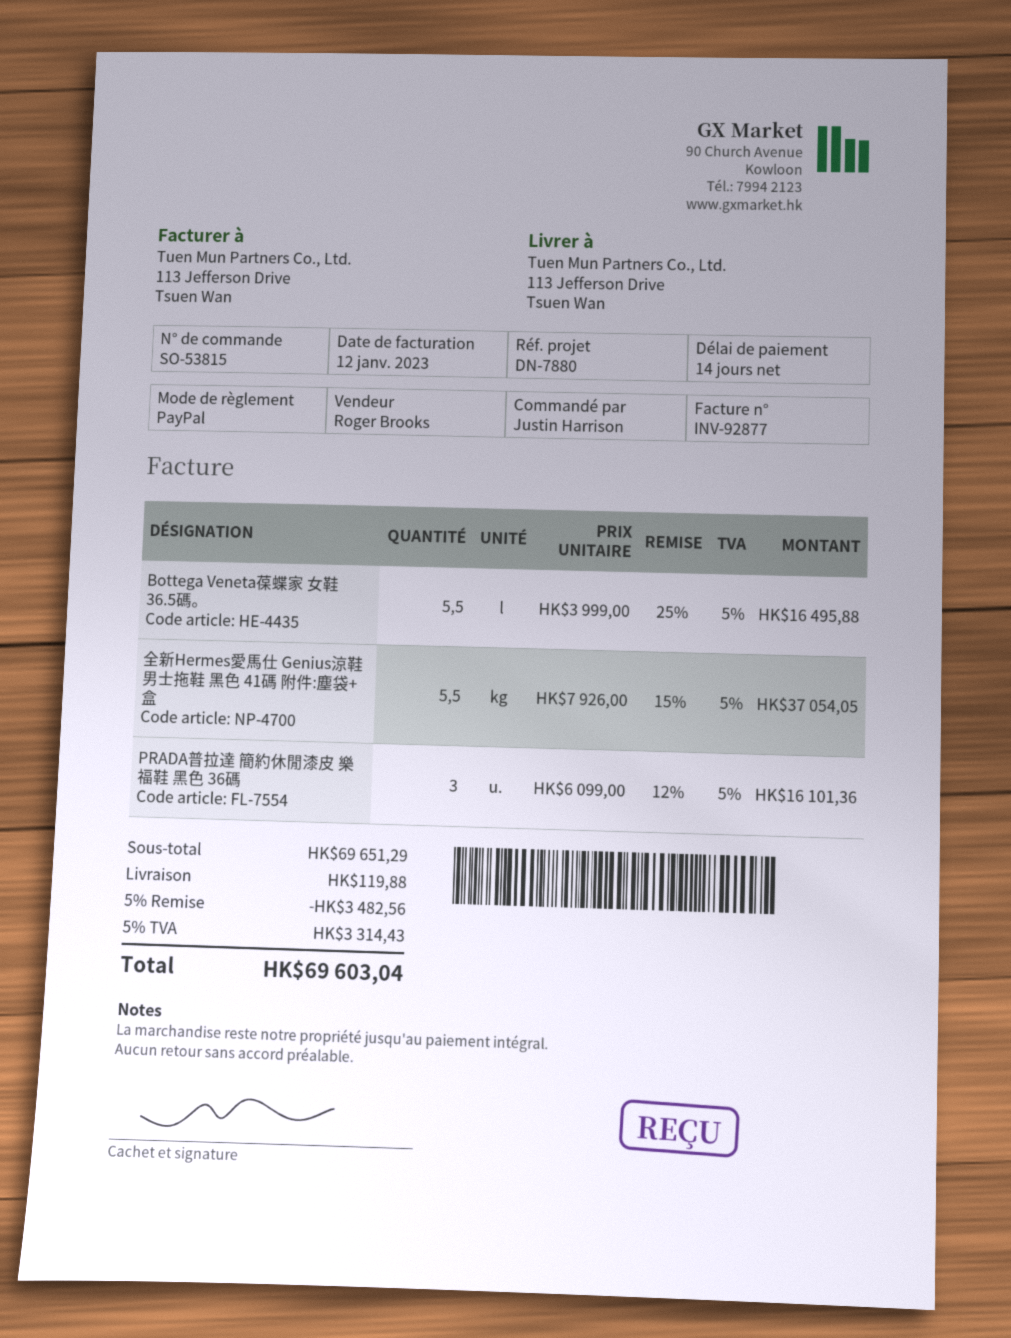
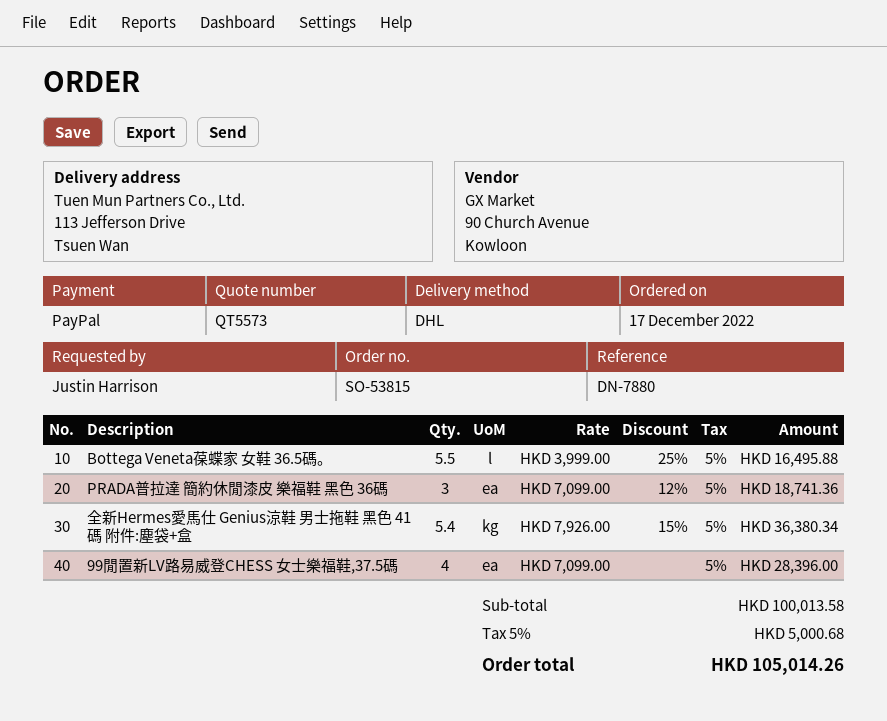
全新Hermes愛馬仕 Genius涼鞋 男士拖鞋 黑色 41碼 附件:塵袋+盒: 5.5 x 7926.00 - 15% = 37054.05 -> 5.4 x 7926.00 - 15% = 36380.34
PRADA普拉達 簡約休閒漆皮 樂福鞋 黑色 36碼: 3 x 6099.00 - 12% = 16101.36 -> 3 x 7099.00 - 12% = 18741.36
99閒置新LV路易威登CHESS 女士樂福鞋,37.5碼: none -> 4 x 7099.00 = 28396.00
subtotal: 69651.29 -> 100013.58
discount: 5% = 3482.56 -> none
shipping: 119.88 -> none
tax: 5% = 3314.43 -> 5% = 5000.68
total: 69603.04 -> 105014.26

